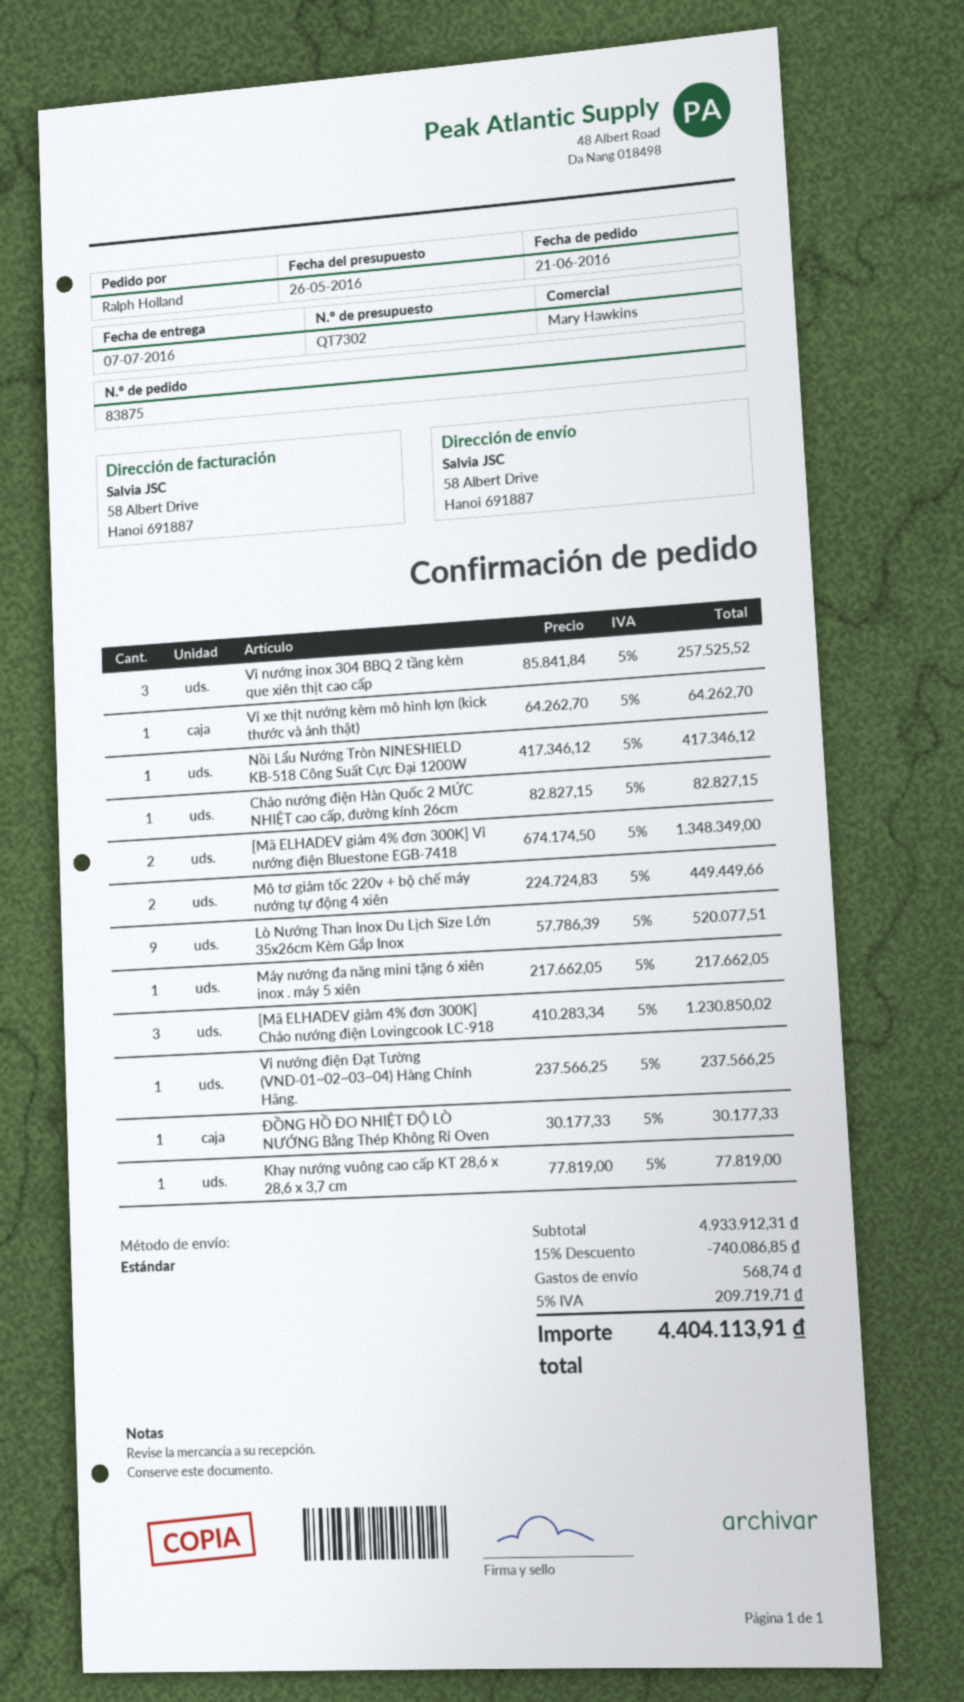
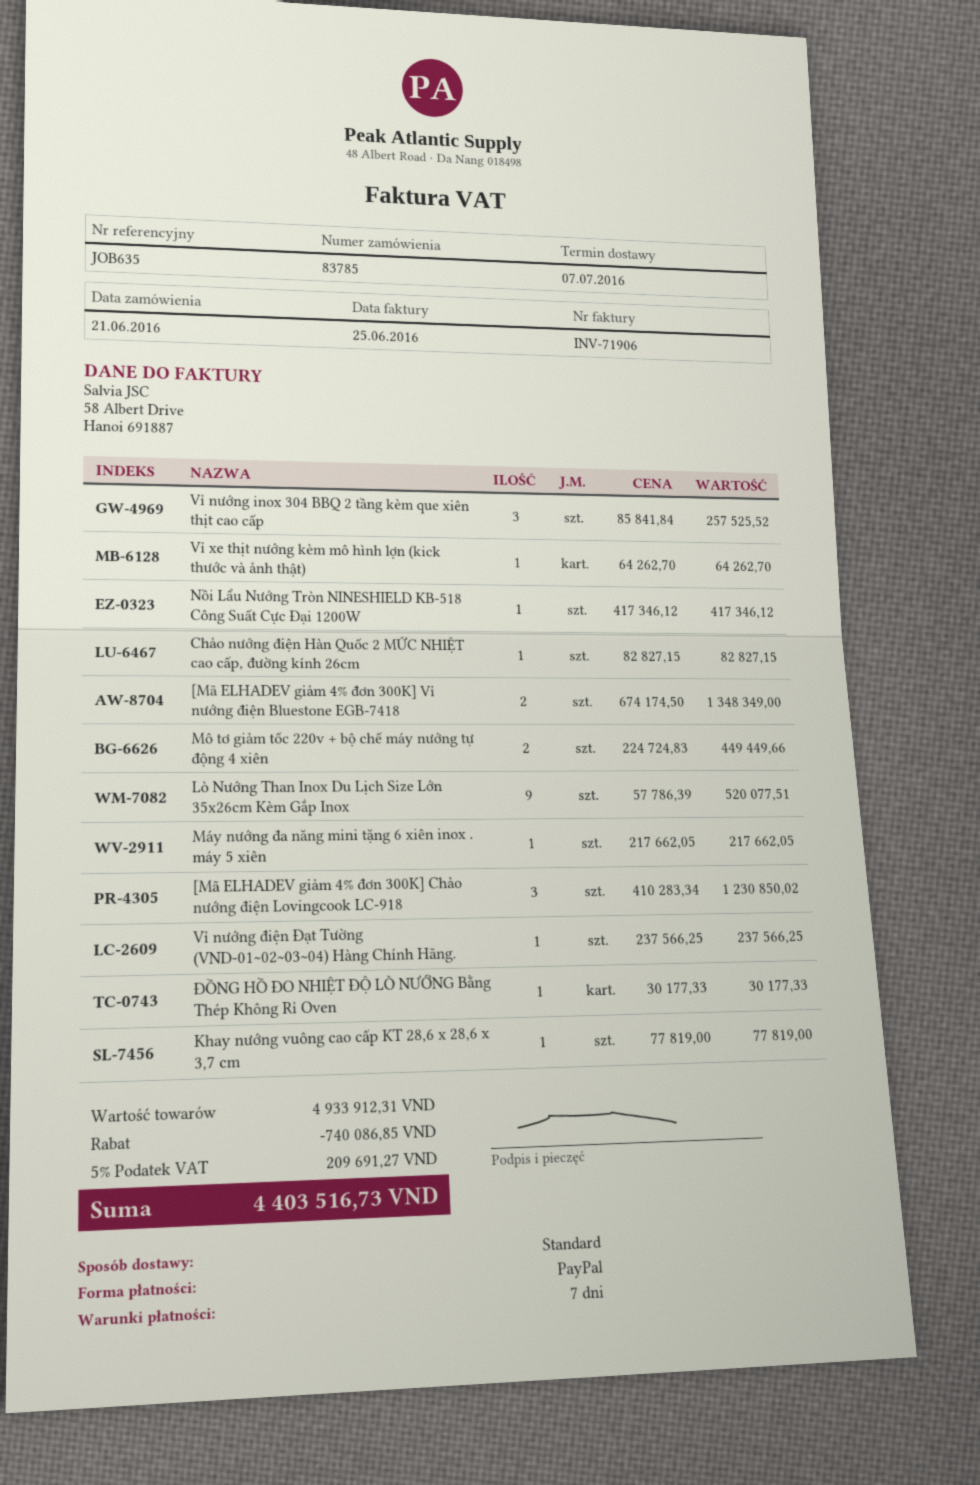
order number: 83875 -> 83785
shipping: 568.74 -> none
tax: 5% = 209719.71 -> 5% = 209691.27
total: 4404113.91 -> 4403516.73

